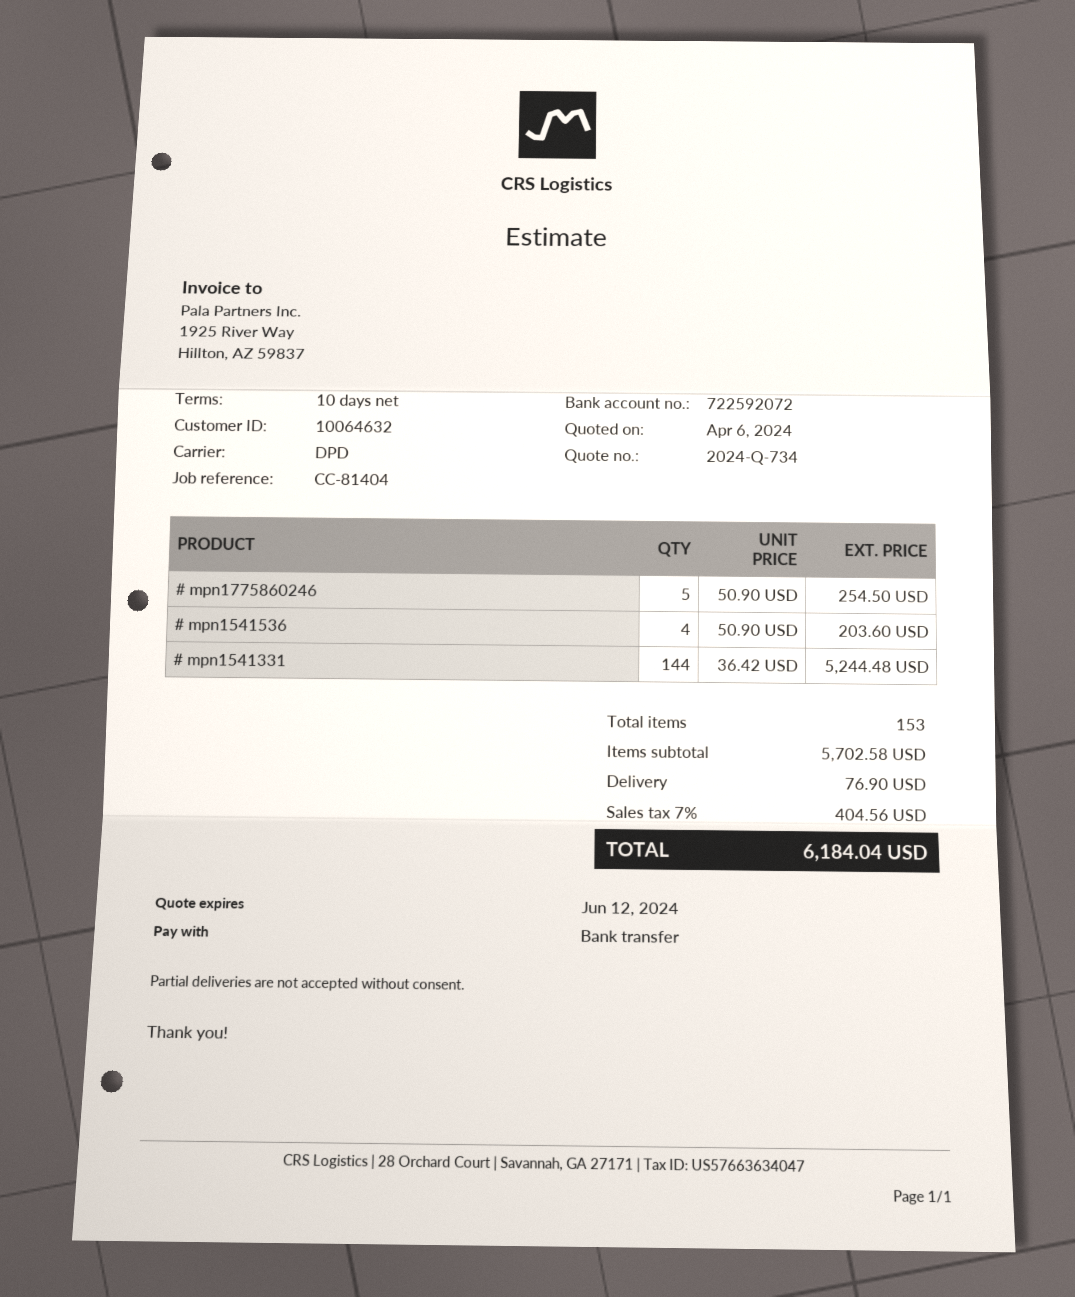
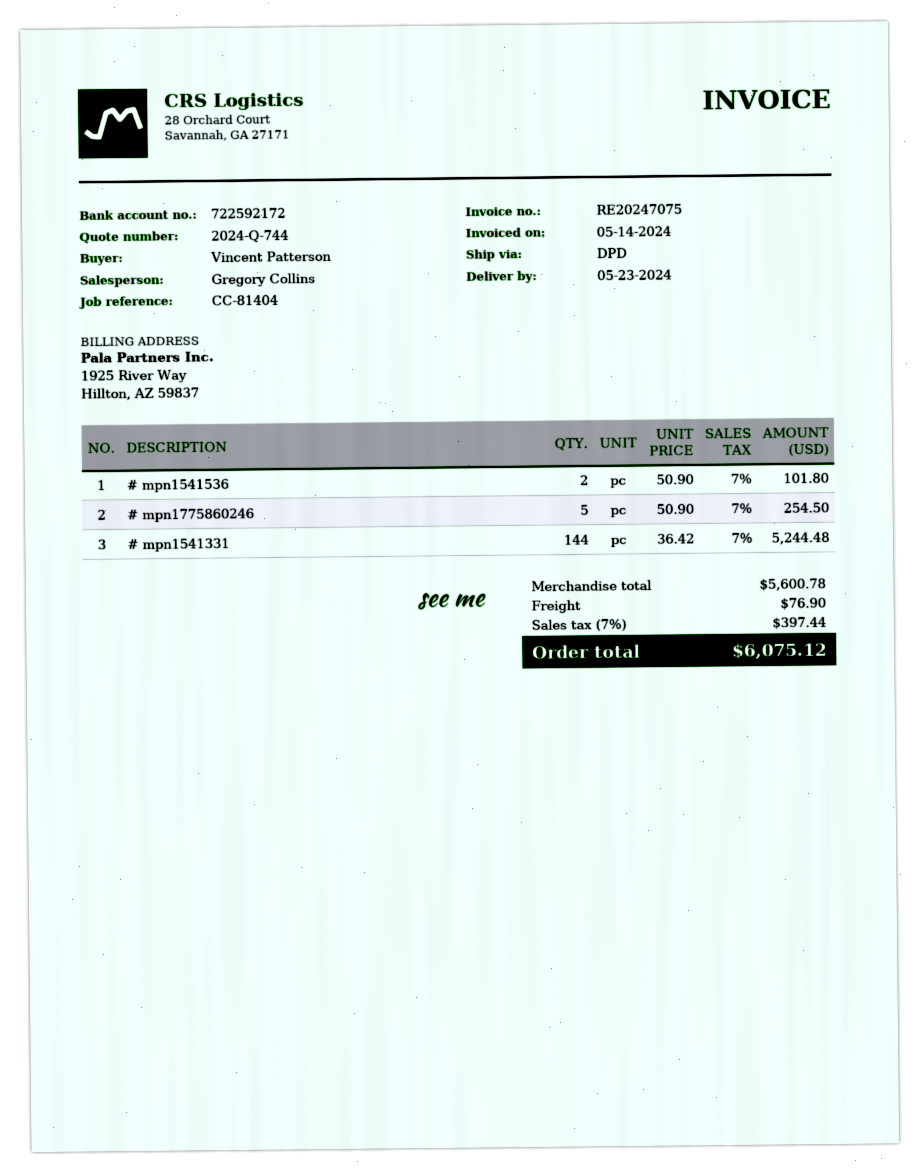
quote number: 2024-Q-734 -> 2024-Q-744
bank account: 722592072 -> 722592172
# mpn1541536: 4 x 50.90 = 203.60 -> 2 x 50.90 = 101.80
subtotal: 5702.58 -> 5600.78
tax: 7% = 404.56 -> 7% = 397.44
total: 6184.04 -> 6075.12

